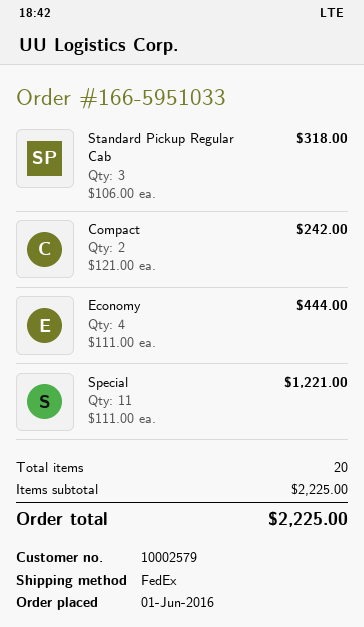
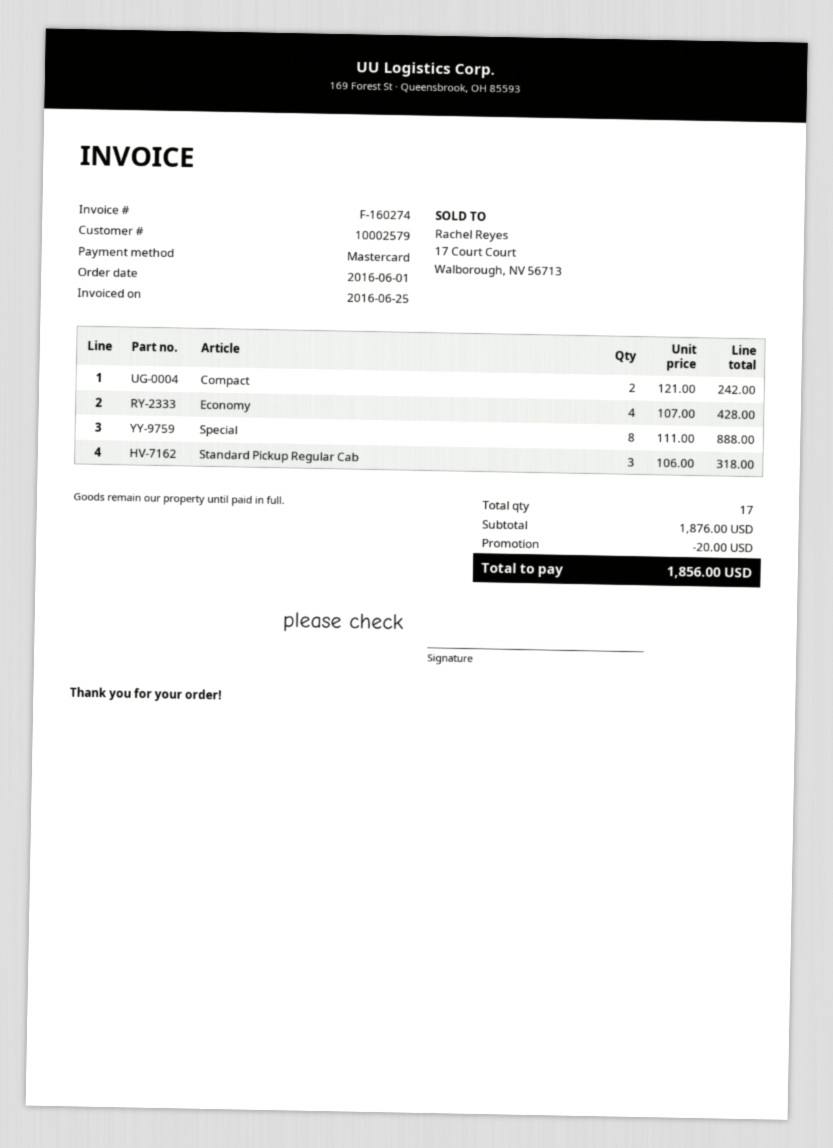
Economy: 4 x 111.00 = 444.00 -> 4 x 107.00 = 428.00
Special: 11 x 111.00 = 1221.00 -> 8 x 111.00 = 888.00
total quantity: 20 -> 17
subtotal: 2225.00 -> 1876.00
discount: none -> 20.00
total: 2225.00 -> 1856.00

